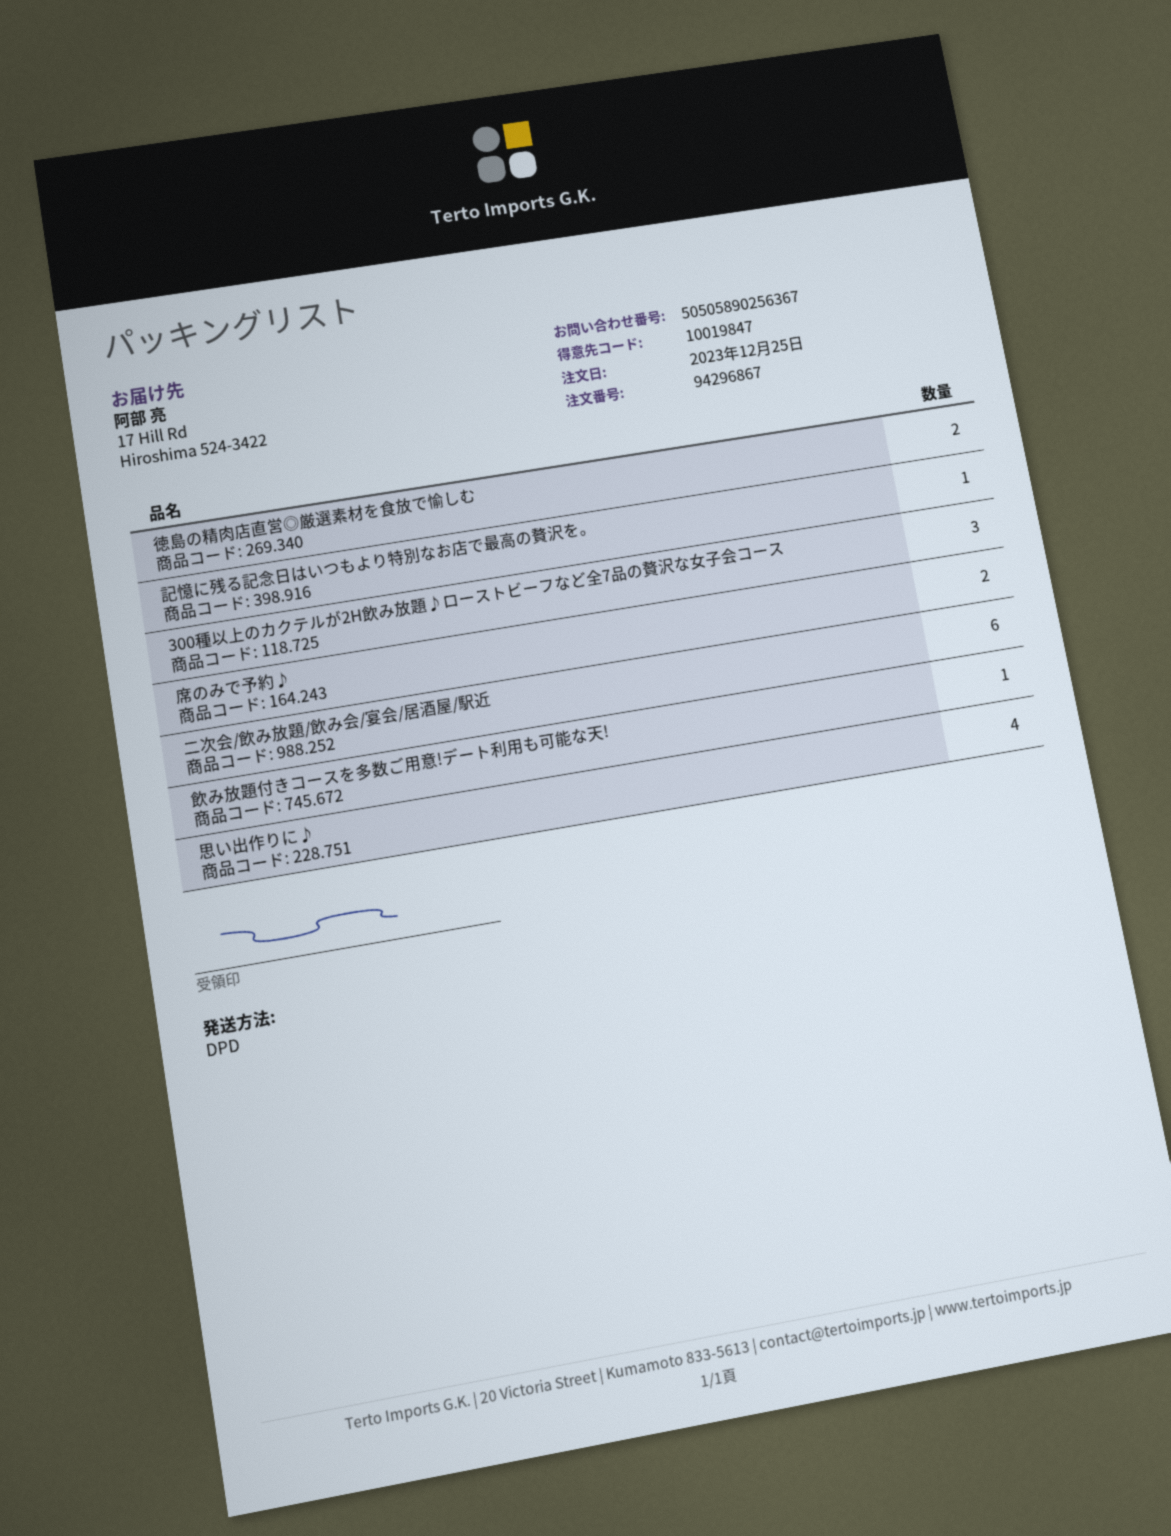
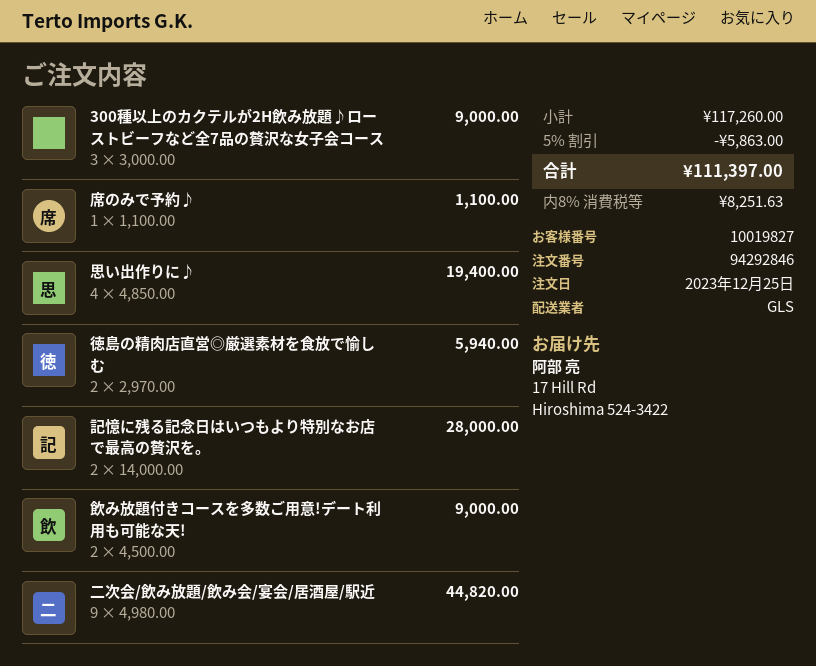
order number: 94296867 -> 94292846
customer number: 10019847 -> 10019827
shipping method: DPD -> GLS
記憶に残る記念日はいつもより特別なお店で最高の贅沢を。: 1 -> 2
席のみで予約♪: 2 -> 1
二次会/飲み放題/飲み会/宴会/居酒屋/駅近: 6 -> 9
飲み放題付きコースを多数ご用意!デート利用も可能な天!: 1 -> 2

